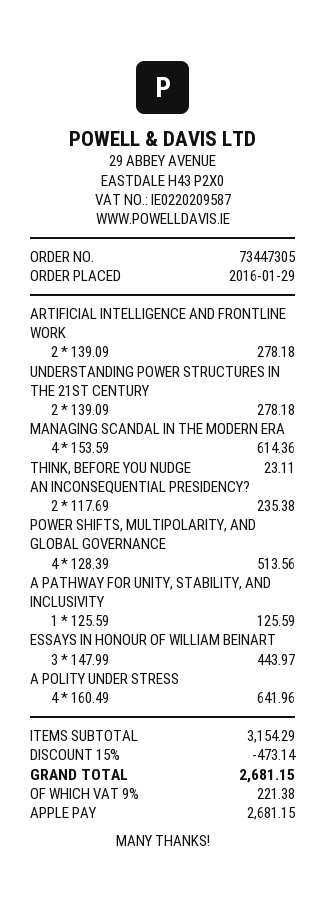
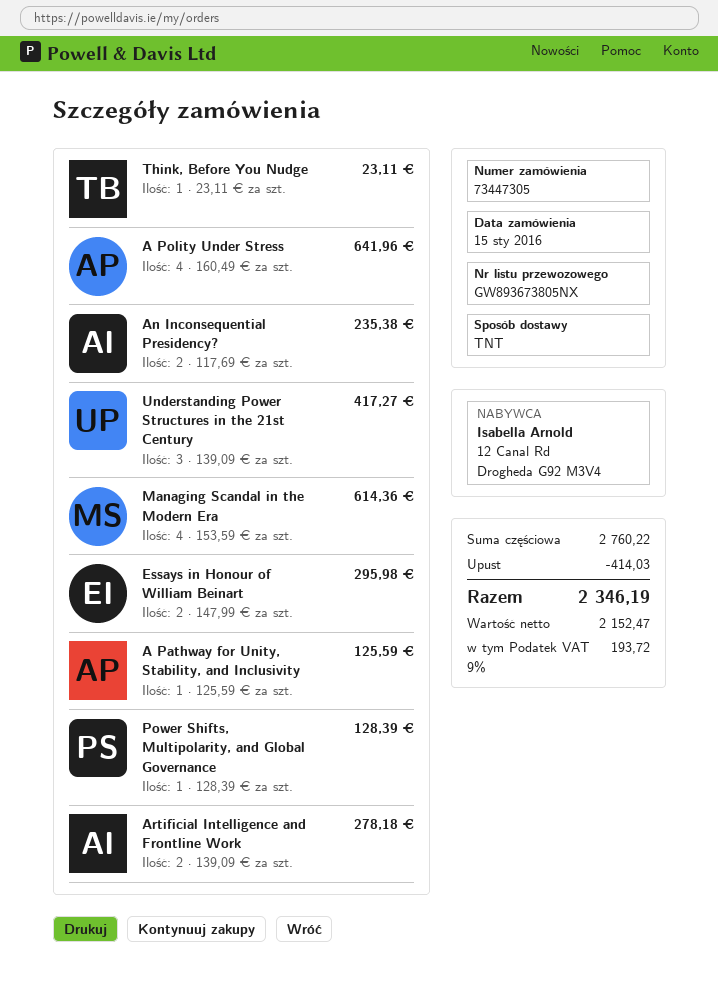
order date: 2016-01-29 -> 2016-01-15
UNDERSTANDING POWER STRUCTURES IN THE 21ST CENTURY: 2 x 139.09 = 278.18 -> 3 x 139.09 = 417.27
POWER SHIFTS, MULTIPOLARITY, AND GLOBAL GOVERNANCE: 4 x 128.39 = 513.56 -> 1 x 128.39 = 128.39
ESSAYS IN HONOUR OF WILLIAM BEINART: 3 x 147.99 = 443.97 -> 2 x 147.99 = 295.98
subtotal: 3154.29 -> 2760.22
discount: 473.14 -> 414.03
tax: 9% = 221.38 -> 9% = 193.72
total: 2681.15 -> 2346.19

